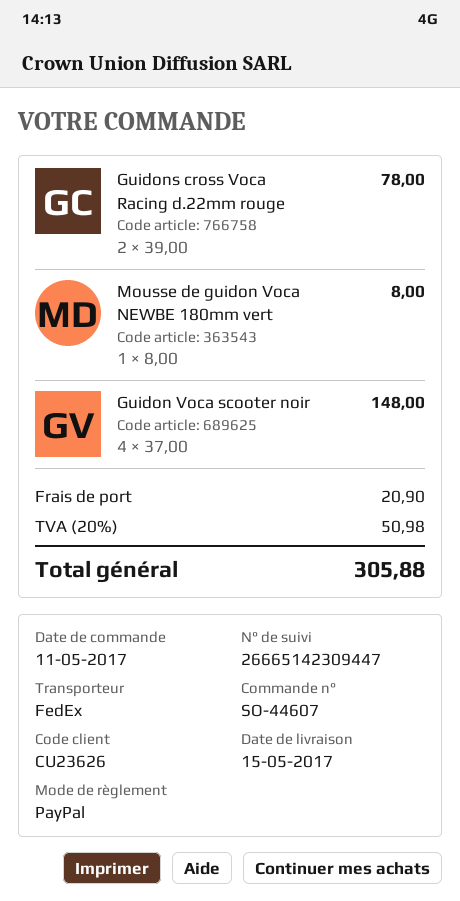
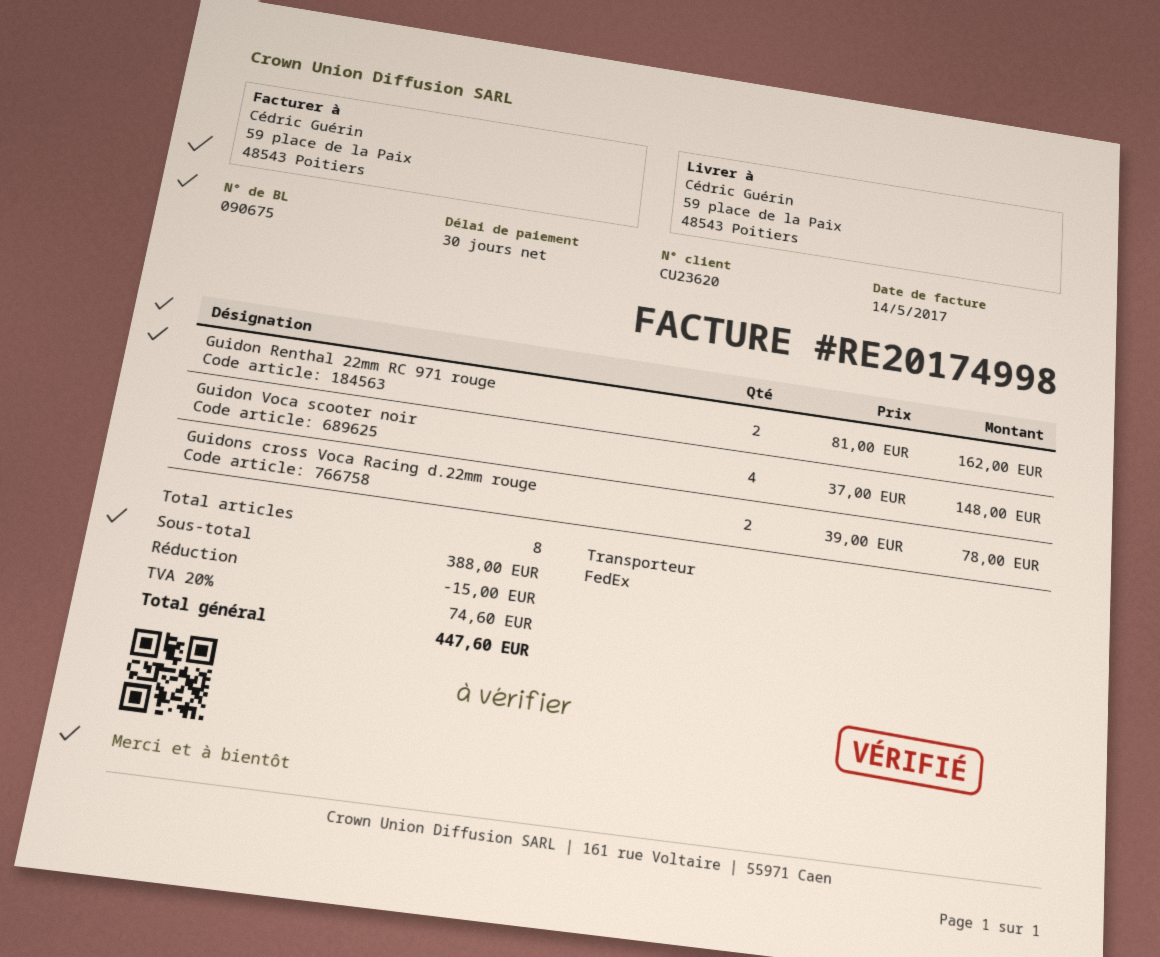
customer number: CU23626 -> CU23620
Mousse de guidon Voca NEWBE 180mm vert: 1 x 8.00 = 8.00 -> none
Guidon Renthal 22mm RC 971 rouge: none -> 2 x 81.00 = 162.00
discount: none -> 15.00
shipping: 20.90 -> none
tax: 20% = 50.98 -> 20% = 74.60
total: 305.88 -> 447.60

